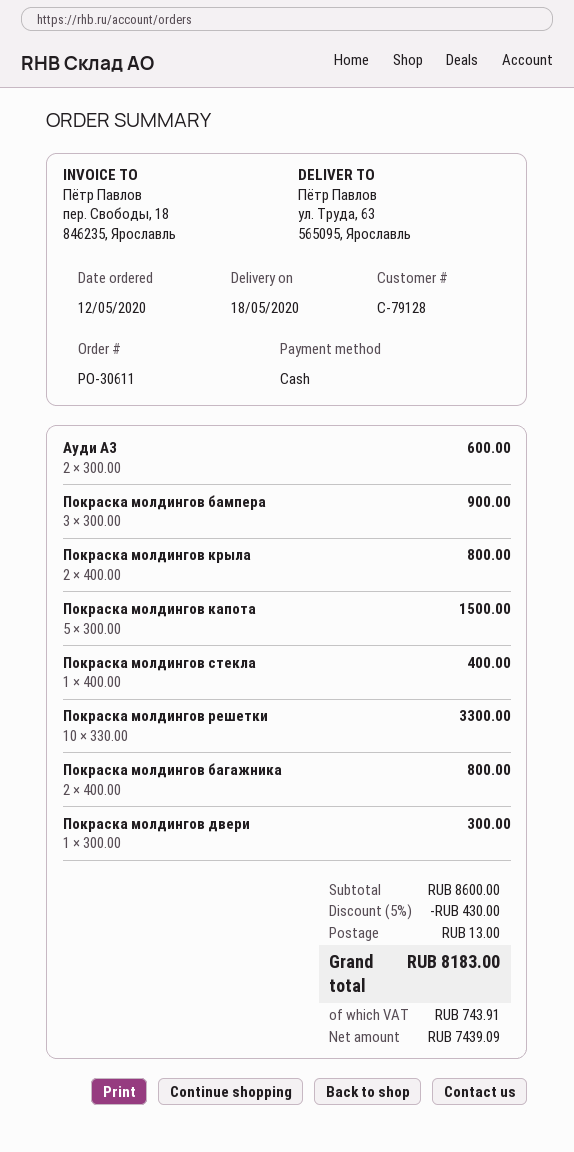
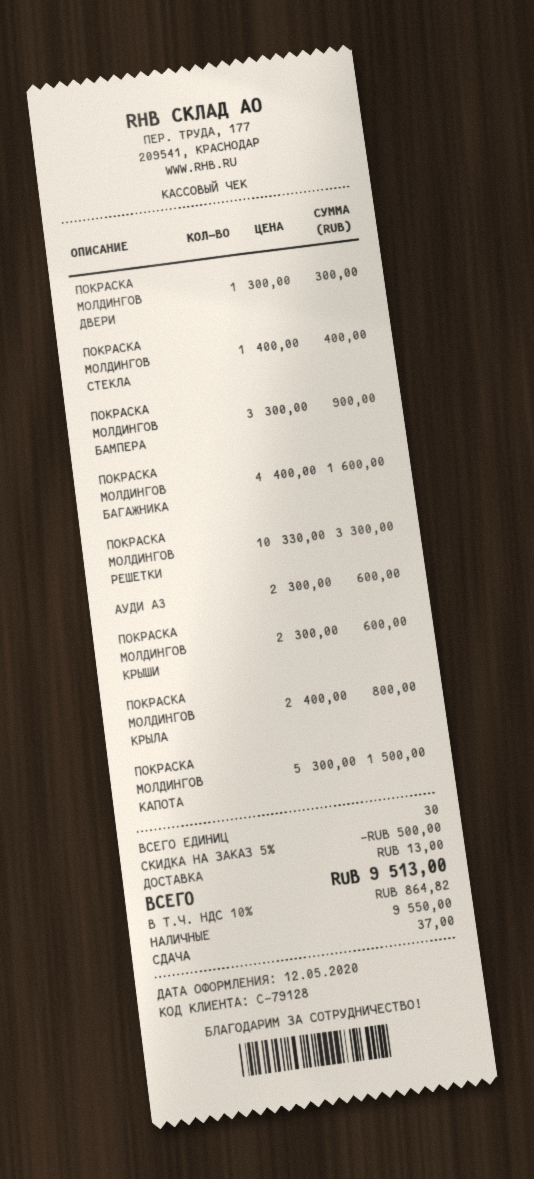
Покраска молдингов багажника: 2 x 400.00 = 800.00 -> 4 x 400.00 = 1600.00
ПОКРАСКА МОЛДИНГОВ КРЫШИ: none -> 2 x 300.00 = 600.00
discount: 5% = 430.00 -> 5% = 500.00
tax: 743.91 -> 864.82
total: 8183.00 -> 9513.00

